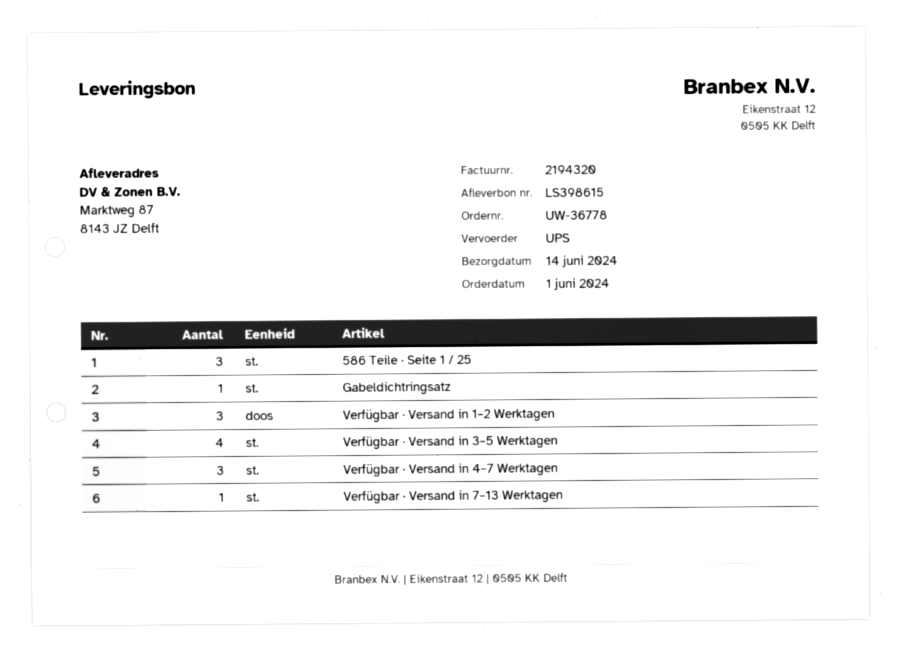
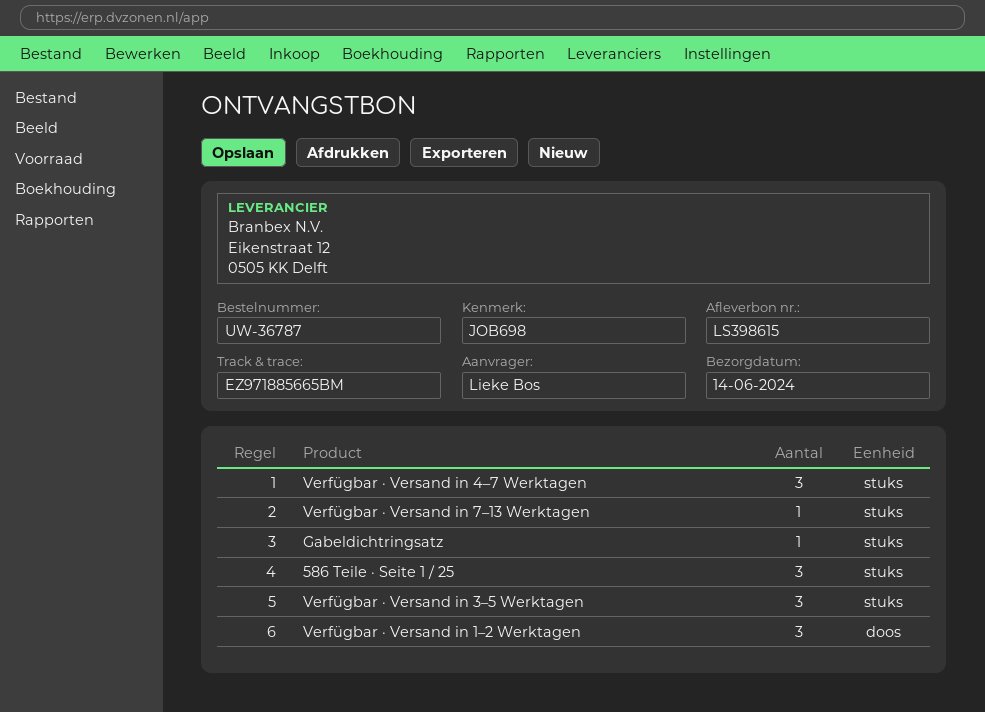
order number: UW-36778 -> UW-36787
Verfügbar · Versand in 3–5 Werktagen: 4 -> 3

